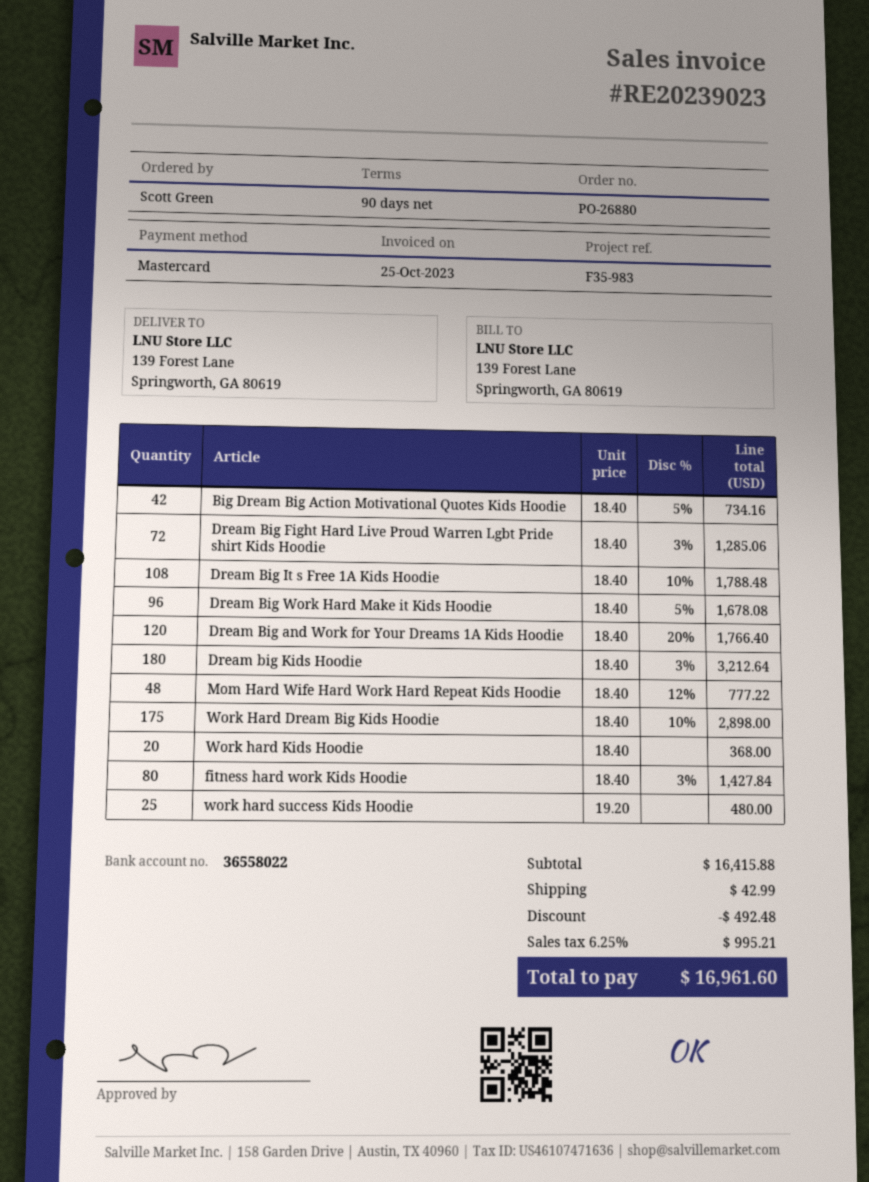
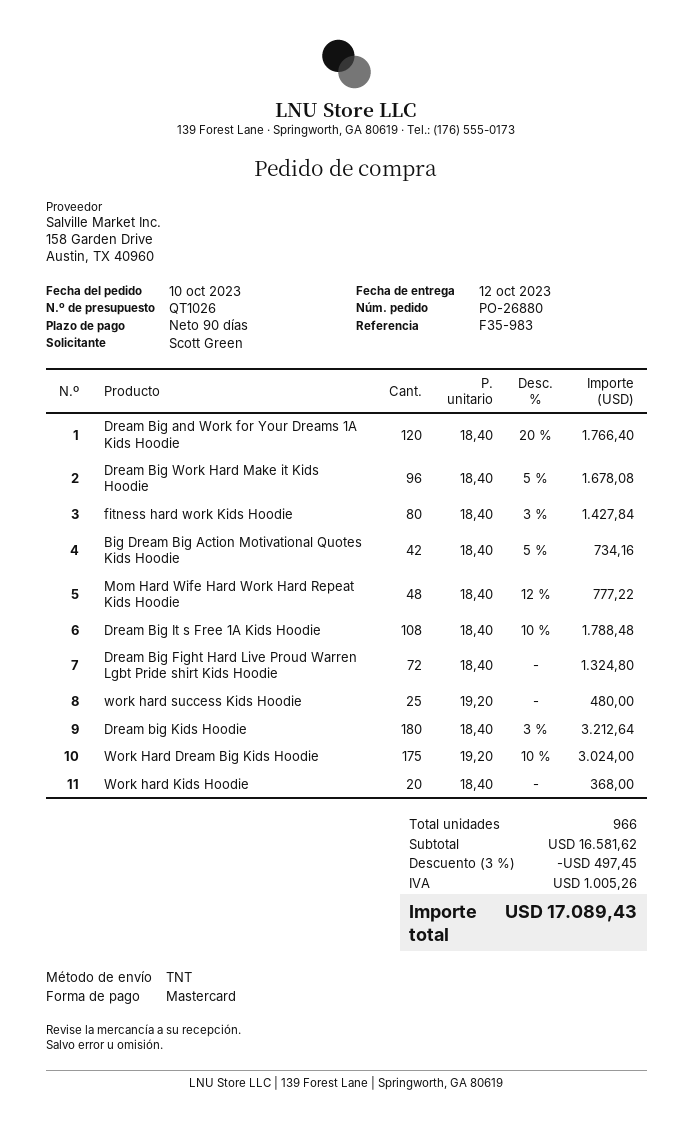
Dream Big Fight Hard Live Proud Warren Lgbt Pride shirt Kids Hoodie: 72 x 18.40 - 3% = 1285.06 -> 72 x 18.40 = 1324.80
Work Hard Dream Big Kids Hoodie: 175 x 18.40 - 10% = 2898.00 -> 175 x 19.20 - 10% = 3024.00
subtotal: 16415.88 -> 16581.62
discount: 492.48 -> 497.45
shipping: 42.99 -> none
tax: 995.21 -> 1005.26
total: 16961.60 -> 17089.43

